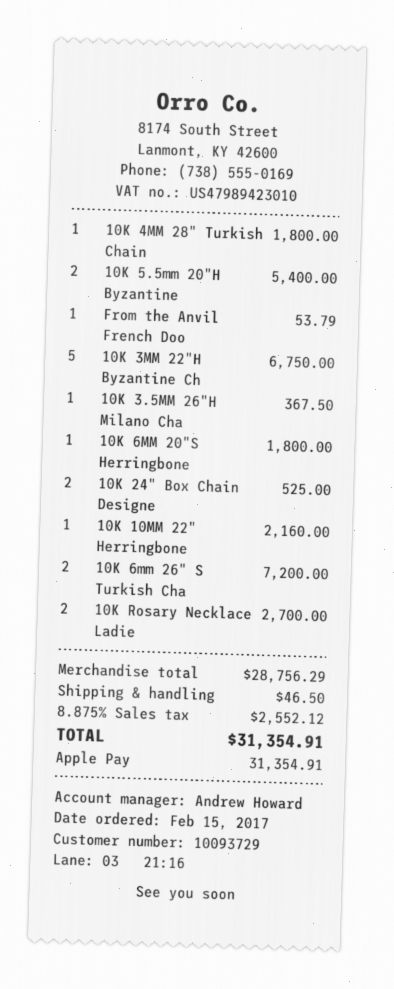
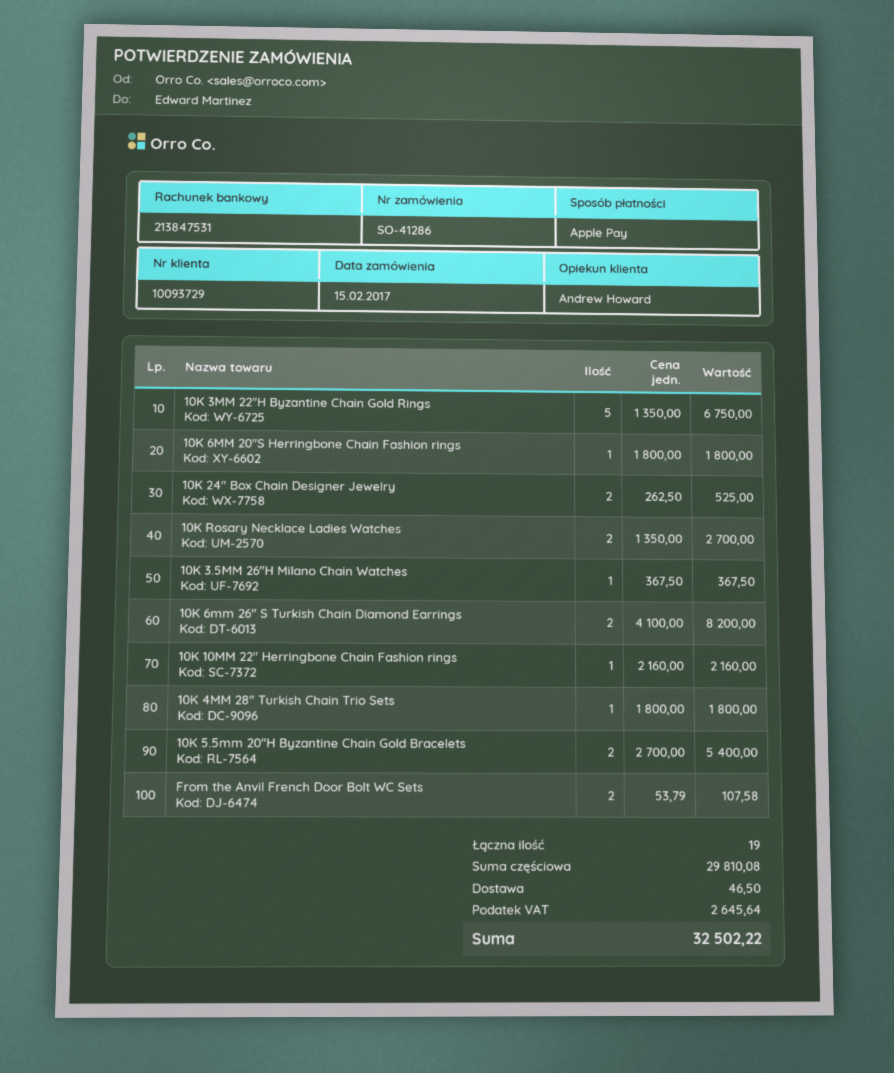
From the Anvil French Doo: 1 for 53.79 -> 2 for 107.58
10K 6mm 26" S Turkish Cha: 2 for 7200.00 -> 2 for 8200.00
subtotal: 28756.29 -> 29810.08
tax: 2552.12 -> 2645.64
total: 31354.91 -> 32502.22

